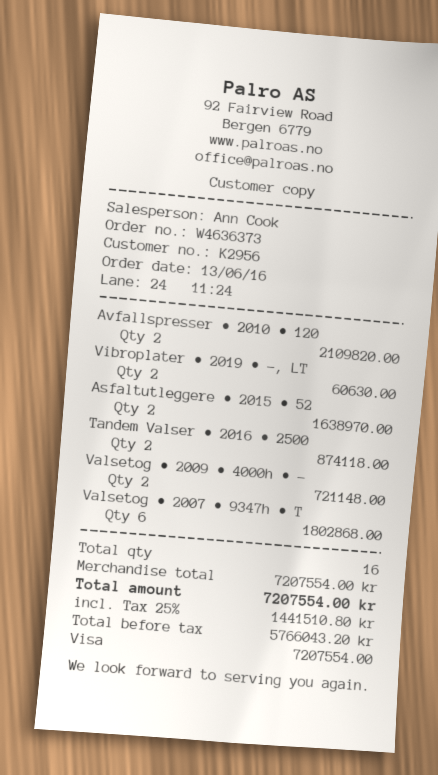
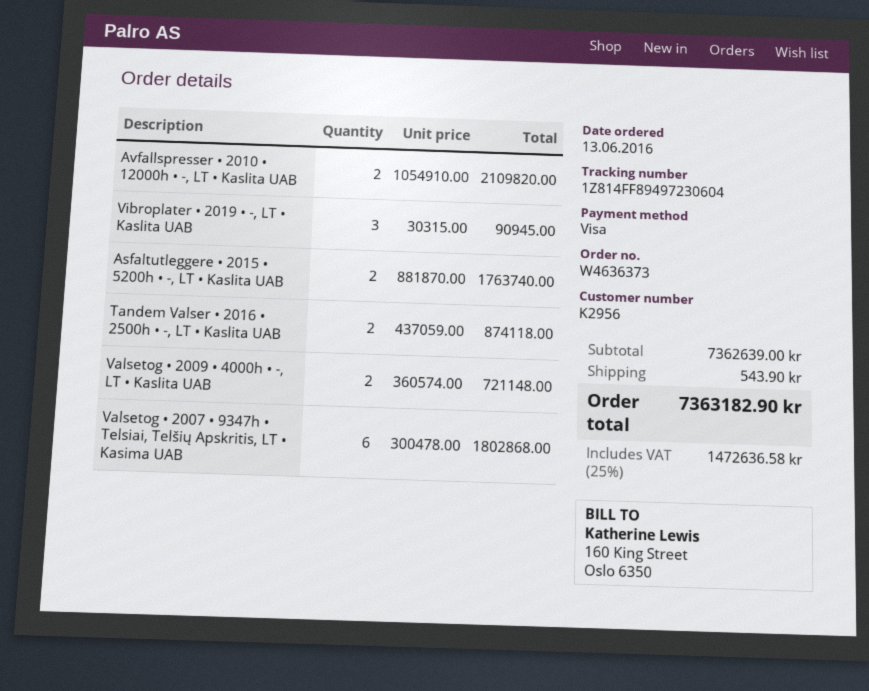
Vibroplater • 2019 • -, LT: 2 for 60630.00 -> 3 for 90945.00
Asfaltutleggere • 2015 • 52: 2 for 1638970.00 -> 2 for 1763740.00
subtotal: 7207554.00 -> 7362639.00
shipping: none -> 543.90
tax: 25% = 1441510.80 -> 25% = 1472636.58
total: 7207554.00 -> 7363182.90

